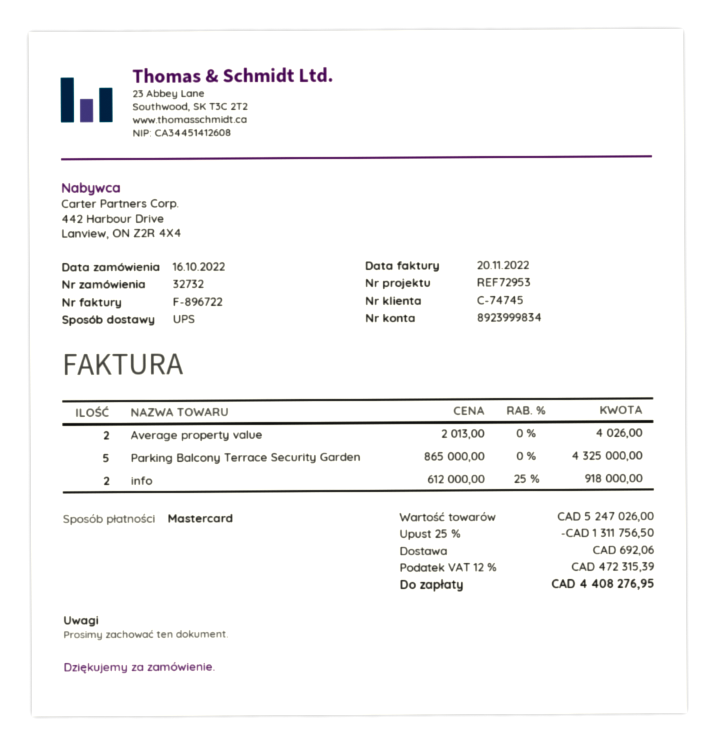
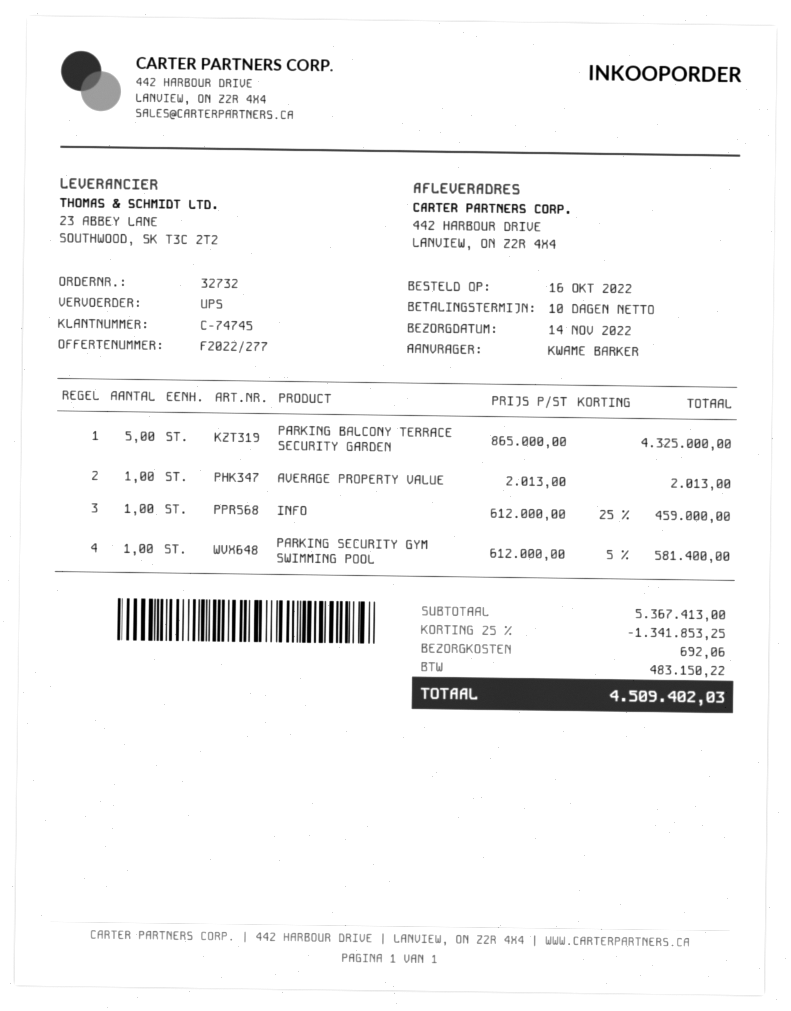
Average property value: 2 x 2013.00 = 4026.00 -> 1 x 2013.00 = 2013.00
info: 2 x 612000.00 - 25% = 918000.00 -> 1 x 612000.00 - 25% = 459000.00
PARKING SECURITY GYM SWIMMING POOL: none -> 1 x 612000.00 - 5% = 581400.00
subtotal: 5247026.00 -> 5367413.00
discount: 25% = 1311756.50 -> 25% = 1341853.25
tax: 472315.39 -> 483150.22
total: 4408276.95 -> 4509402.03

